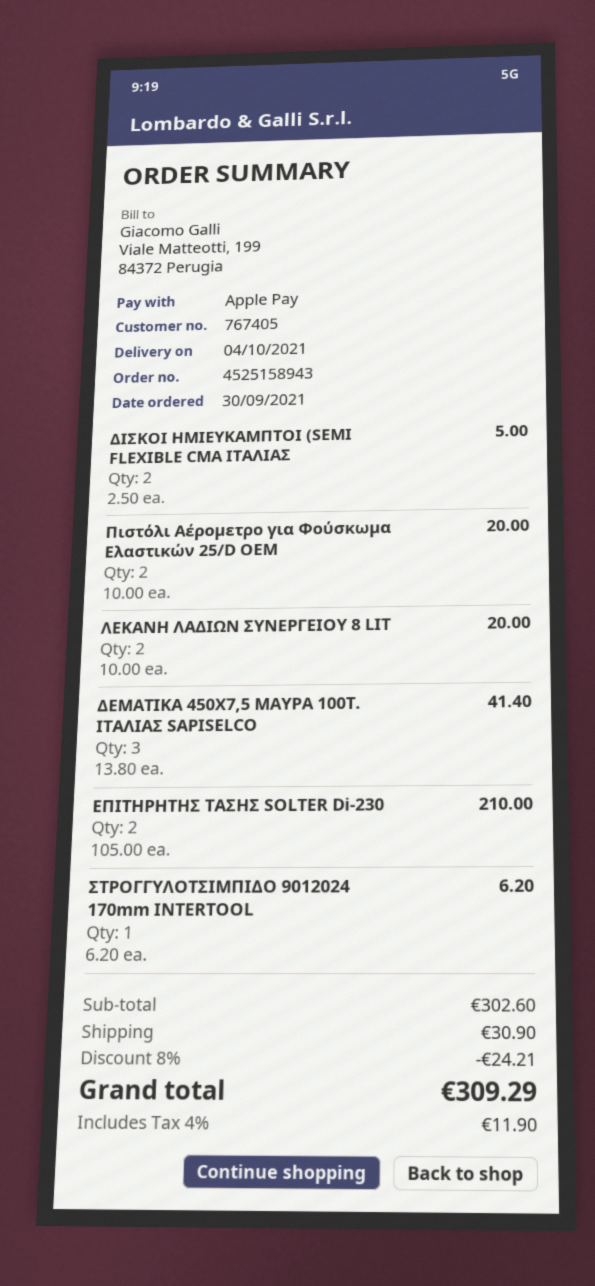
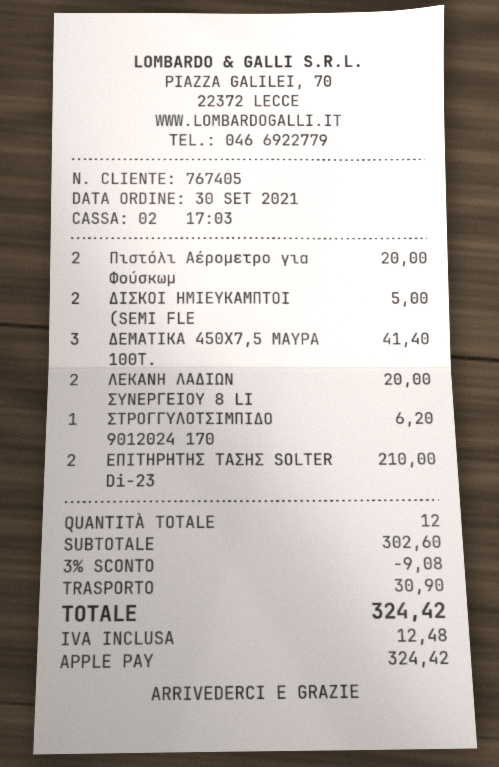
discount: 8% = 24.21 -> 3% = 9.08
tax: 11.90 -> 12.48
total: 309.29 -> 324.42

